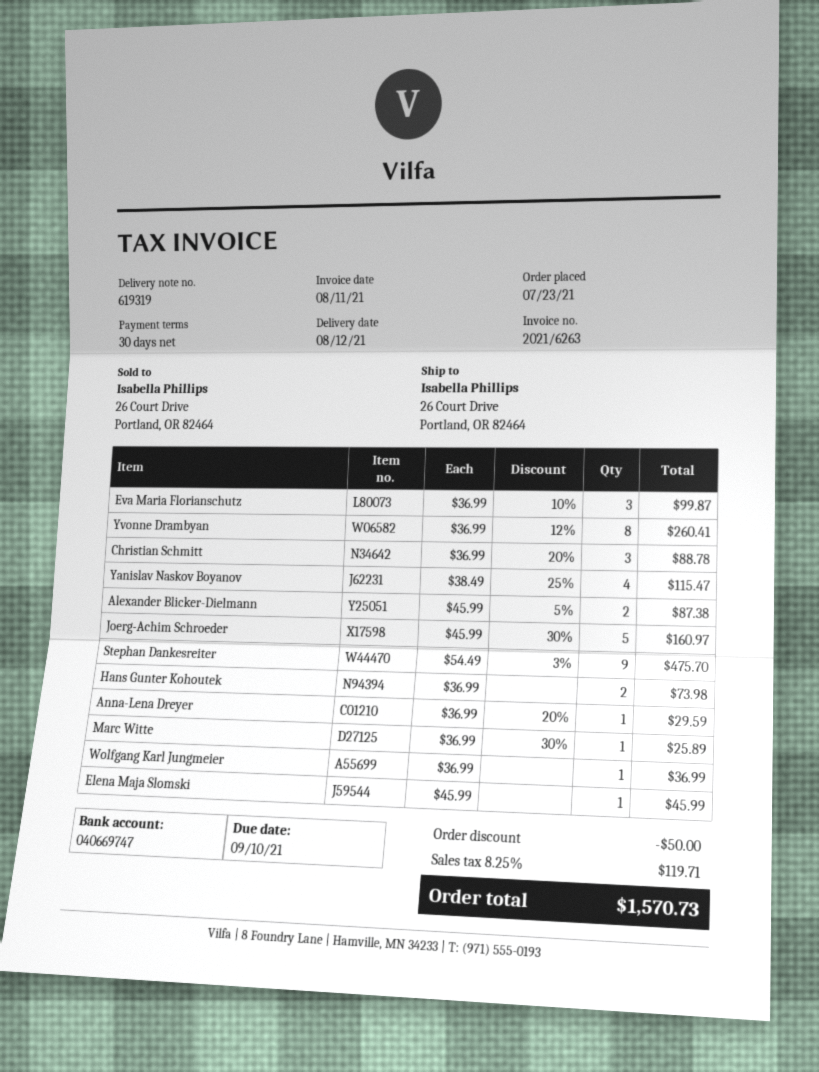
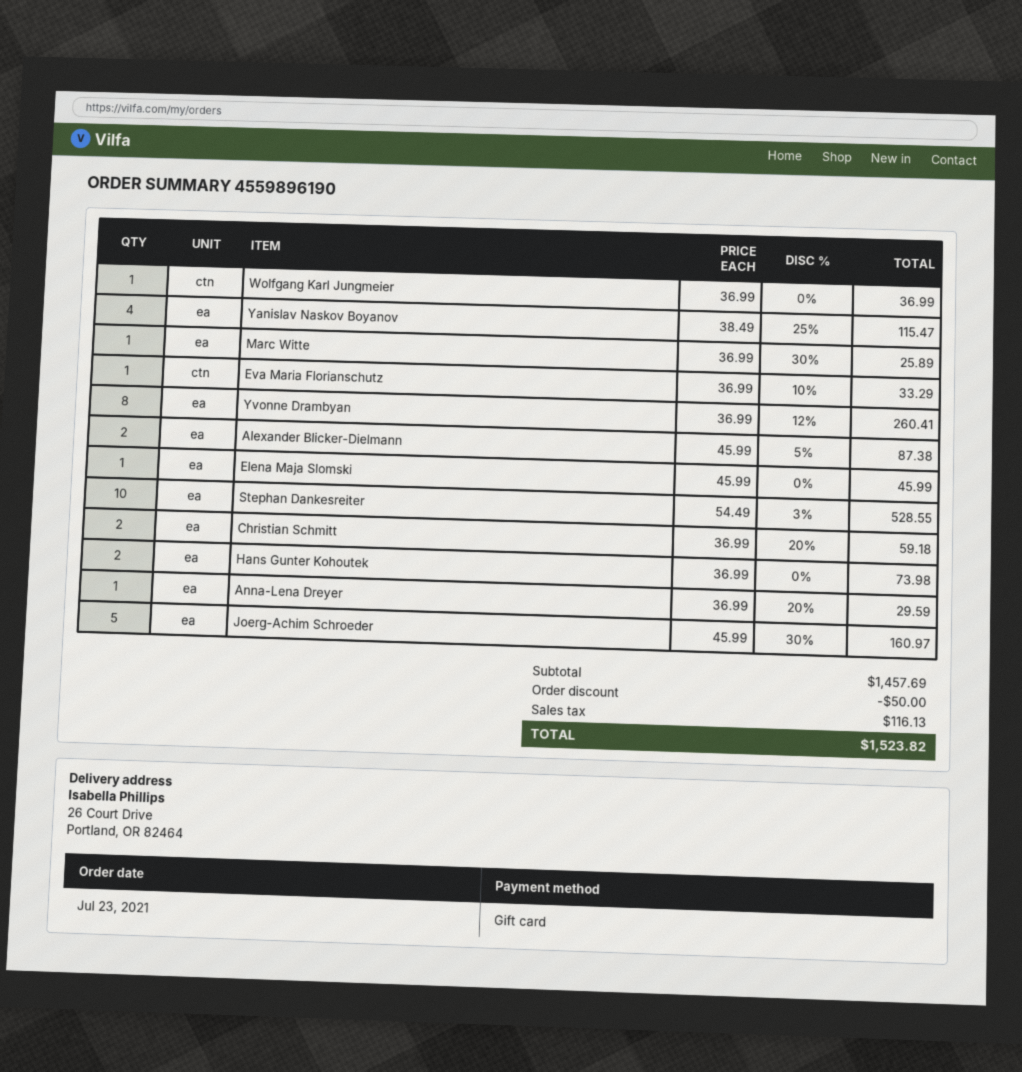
Eva Maria Florianschutz: 3 x 36.99 - 10% = 99.87 -> 1 x 36.99 - 10% = 33.29
Christian Schmitt: 3 x 36.99 - 20% = 88.78 -> 2 x 36.99 - 20% = 59.18
Stephan Dankesreiter: 9 x 54.49 - 3% = 475.70 -> 10 x 54.49 - 3% = 528.55
tax: 119.71 -> 116.13
total: 1570.73 -> 1523.82

